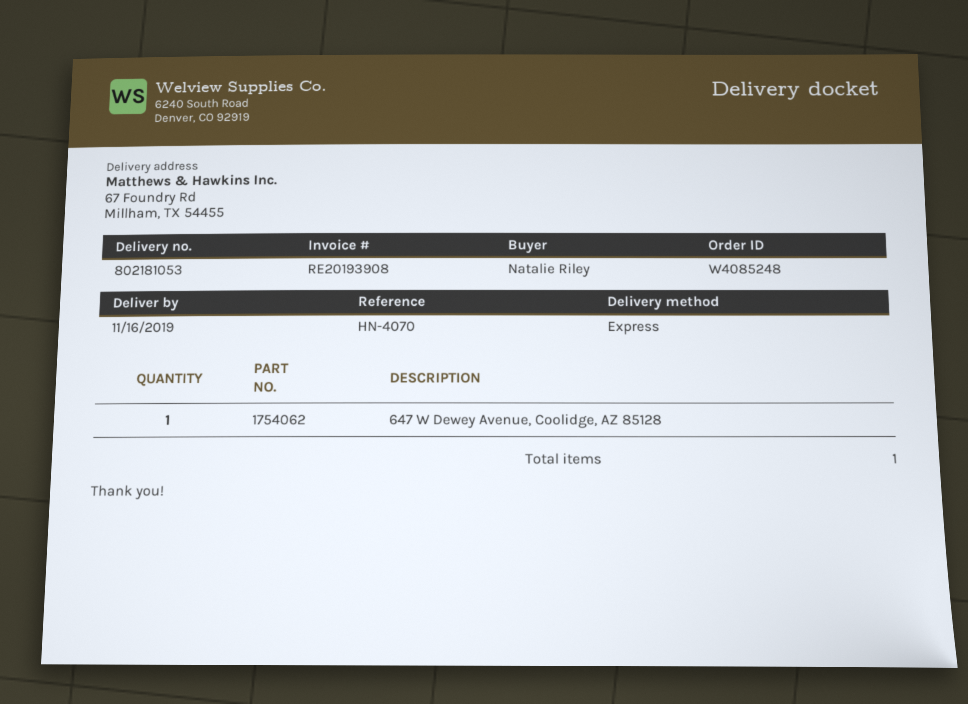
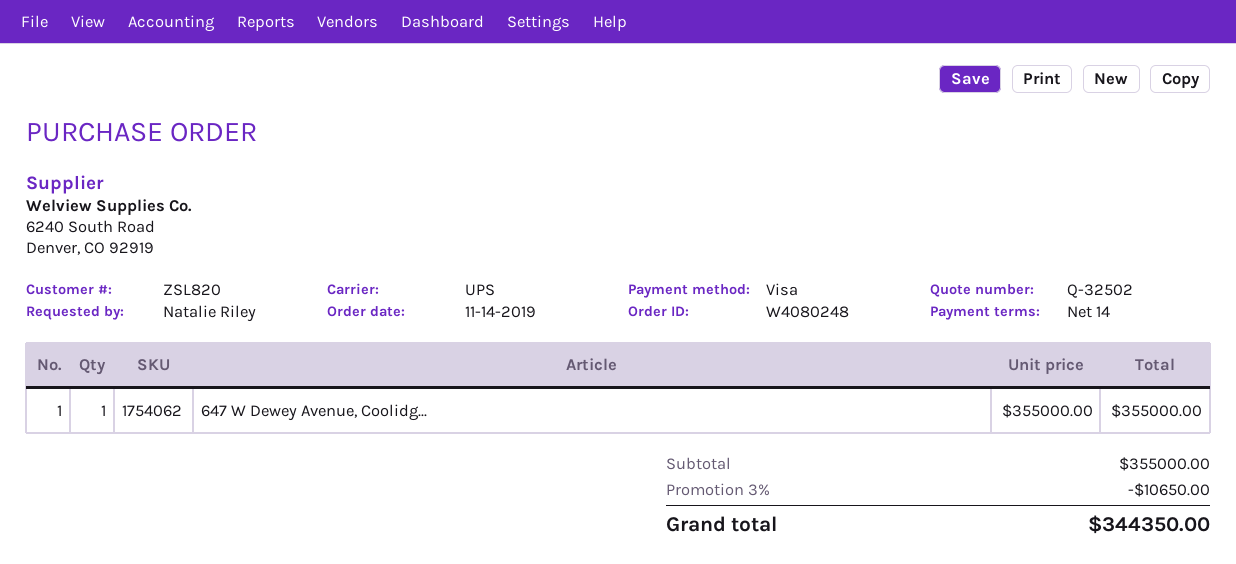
order number: W4085248 -> W4080248
shipping method: express -> UPS

